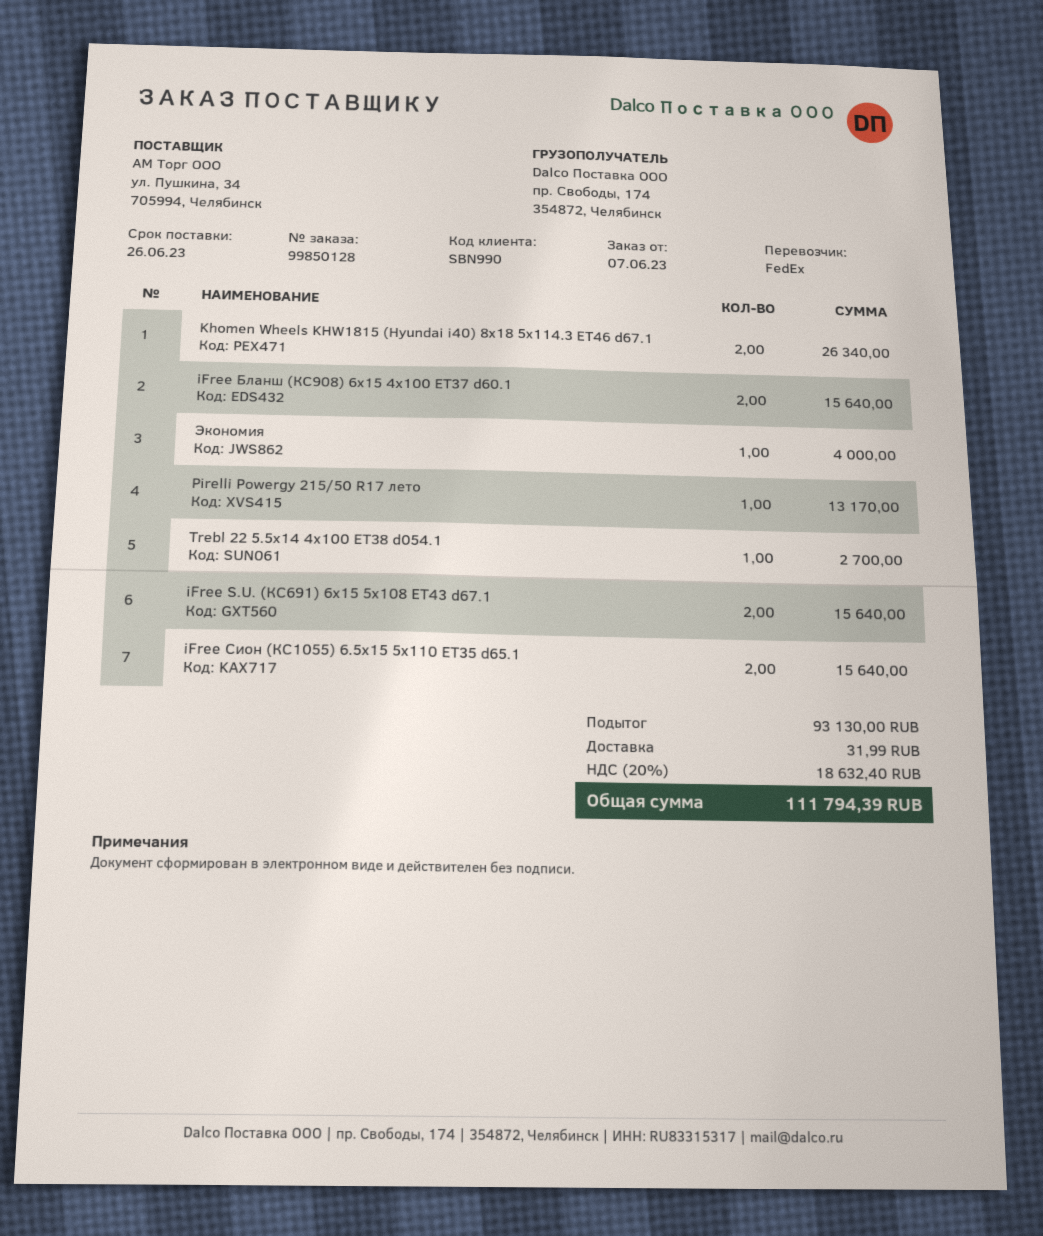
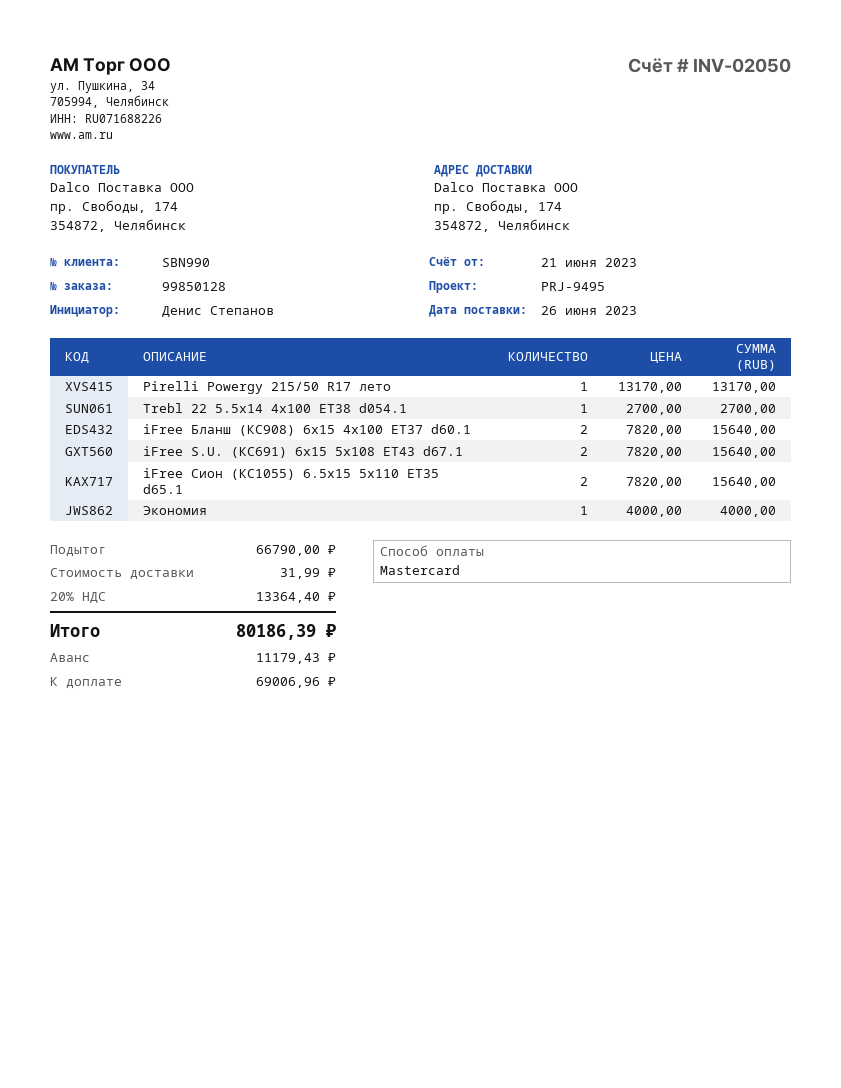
Khomen Wheels KHW1815 (Hyundai i40) 8x18 5x114.3 ET46 d67.1: 2 for 26340.00 -> none
subtotal: 93130.00 -> 66790.00
tax: 20% = 18632.40 -> 20% = 13364.40
total: 111794.39 -> 80186.39

